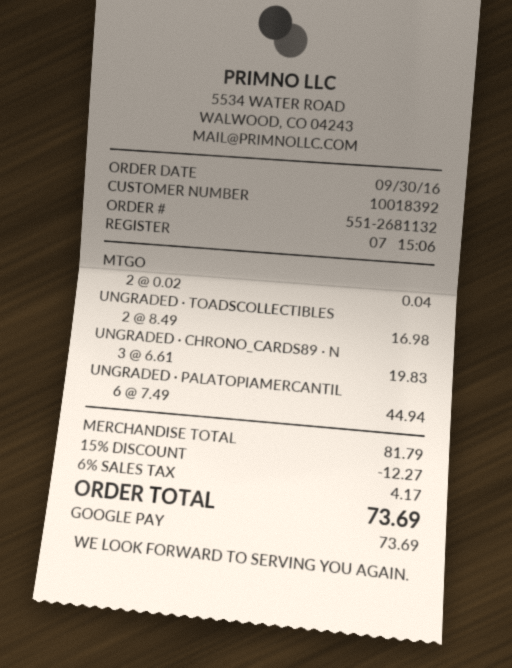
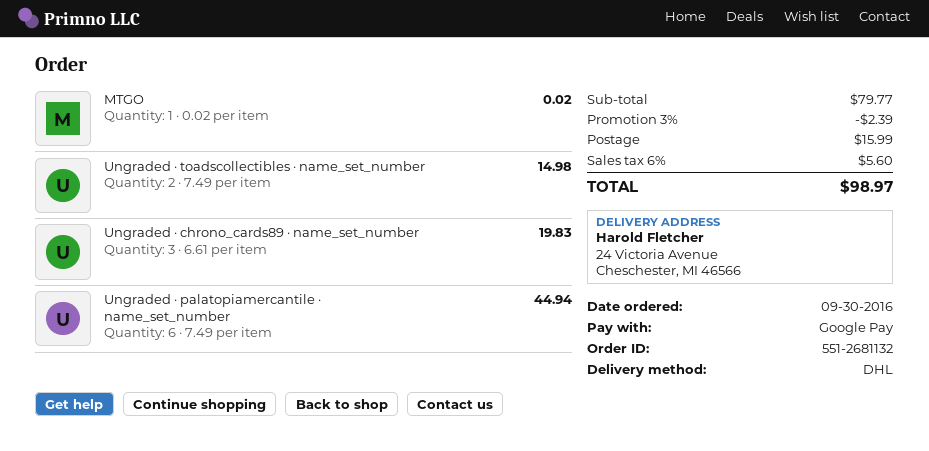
MTGO: 2 x 0.02 = 0.04 -> 1 x 0.02 = 0.02
UNGRADED · TOADSCOLLECTIBLES: 2 x 8.49 = 16.98 -> 2 x 7.49 = 14.98
subtotal: 81.79 -> 79.77
discount: 15% = 12.27 -> 3% = 2.39
shipping: none -> 15.99
tax: 6% = 4.17 -> 6% = 5.60
total: 73.69 -> 98.97

